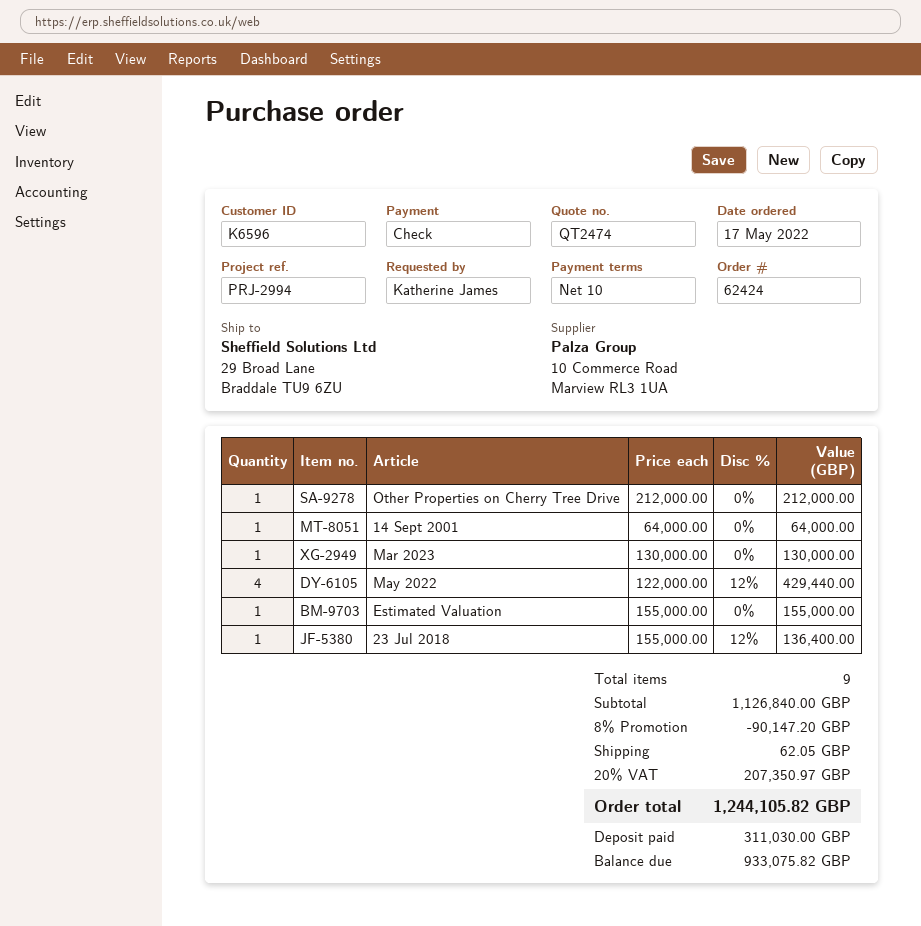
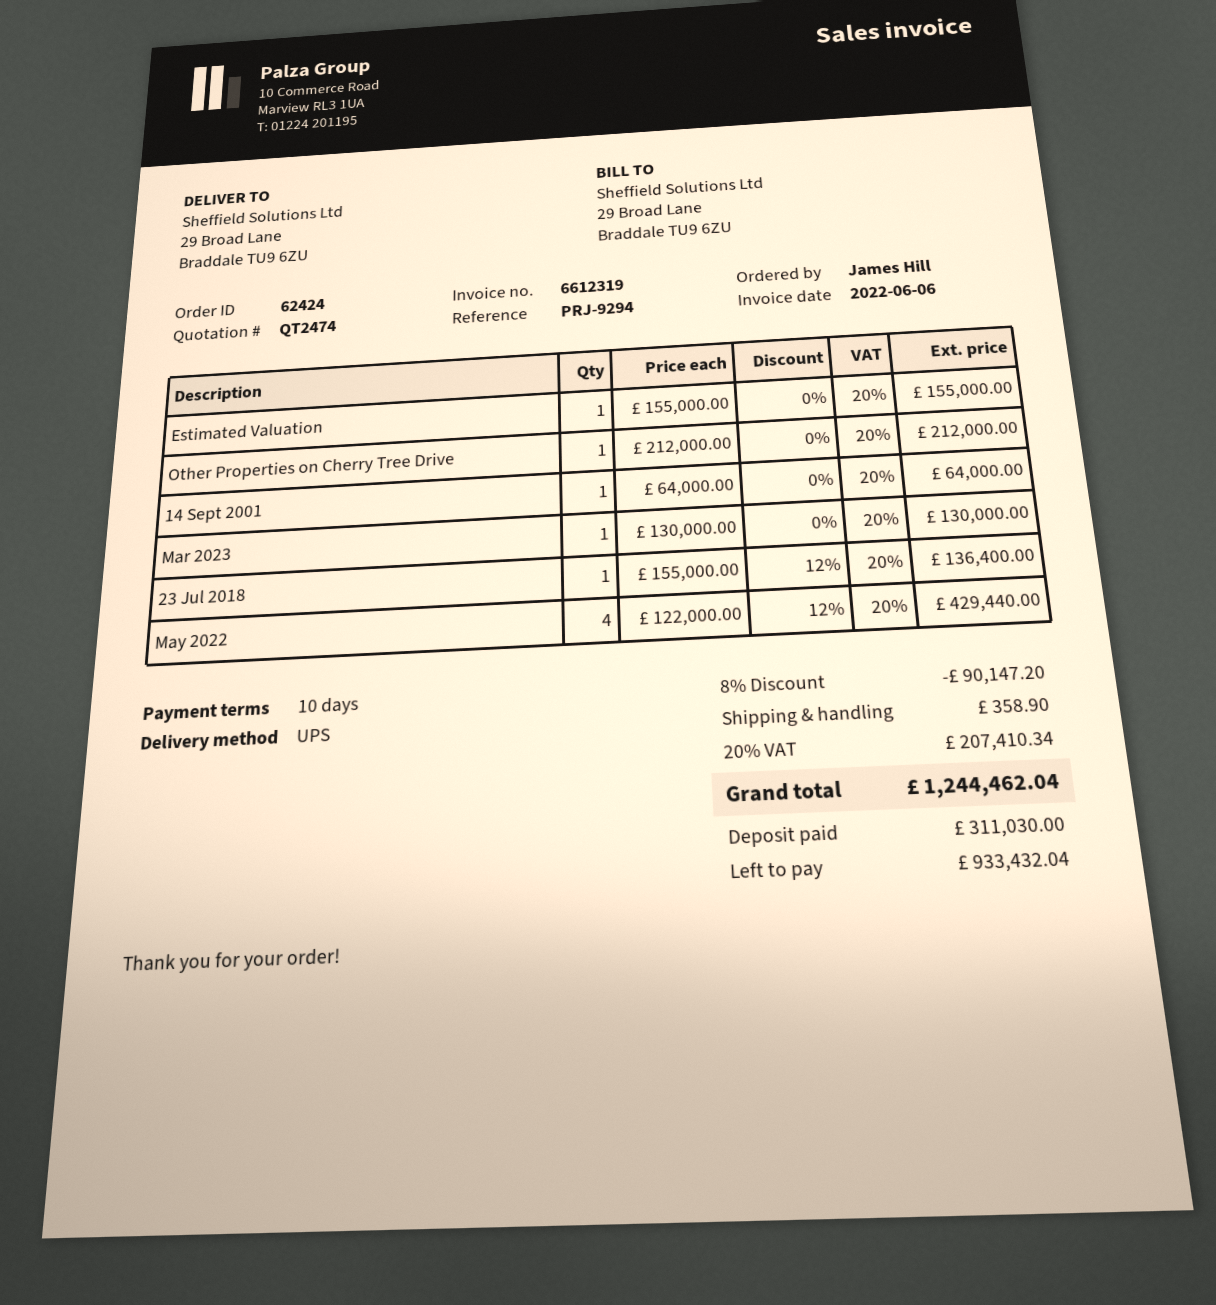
reference: PRJ-2994 -> PRJ-9294
ordered by: Katherine James -> James Hill
shipping: 62.05 -> 358.90
tax: 20% = 207350.97 -> 20% = 207410.34
total: 1244105.82 -> 1244462.04
balance: 933075.82 -> 933432.04

